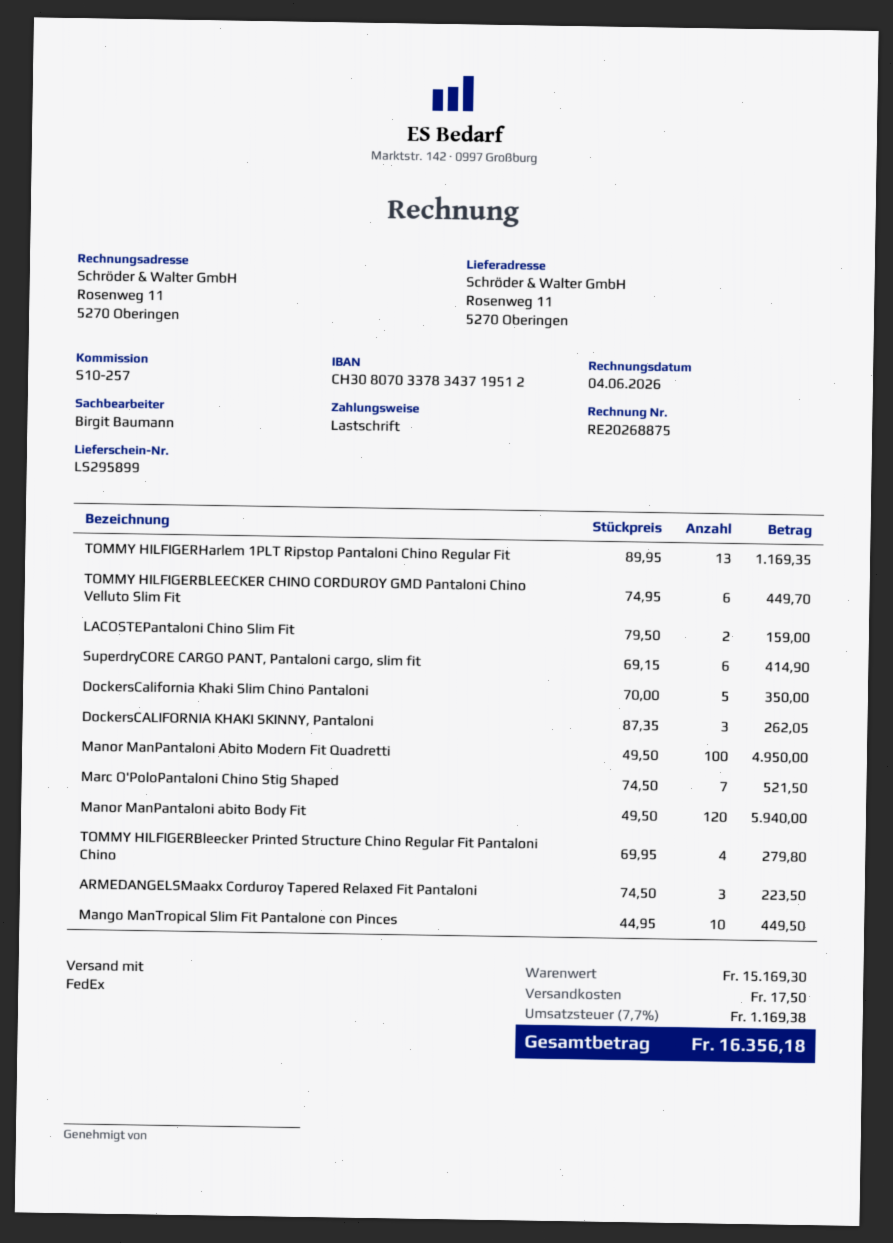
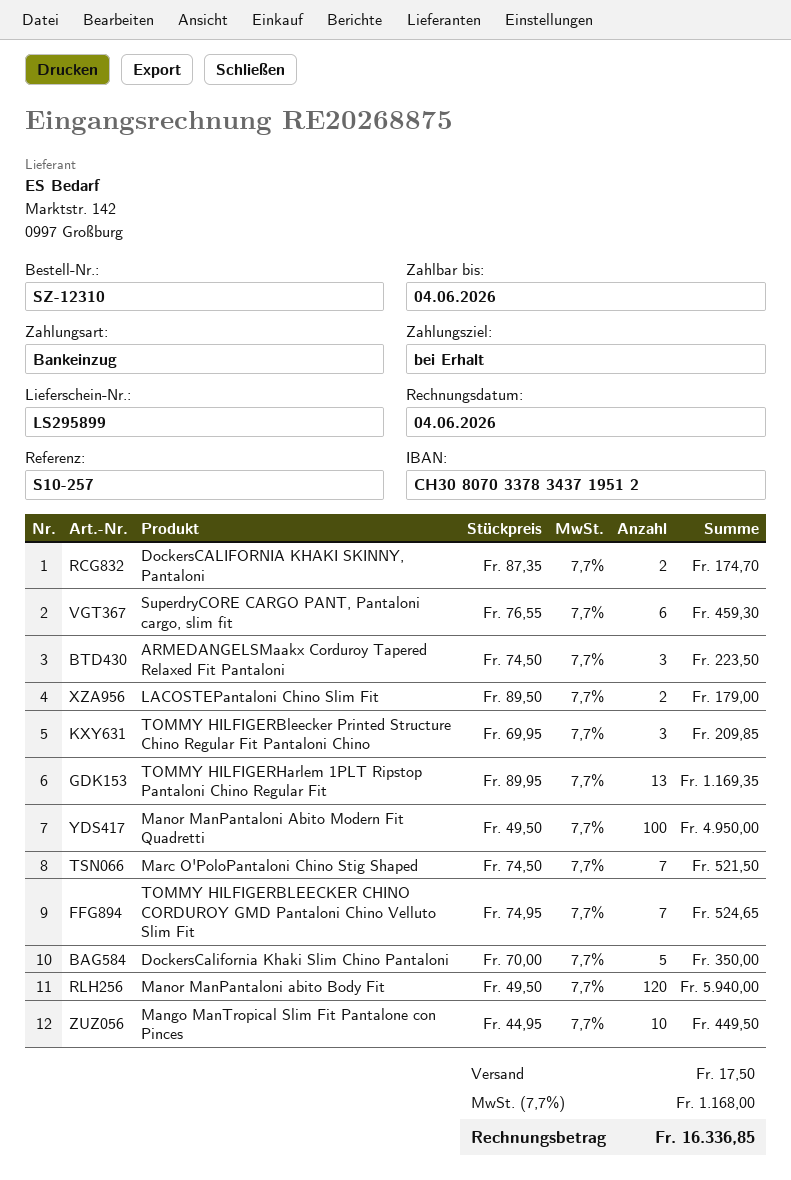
TOMMY HILFIGERBLEECKER CHINO CORDUROY GMD Pantaloni Chino Velluto Slim Fit: 6 x 74.95 = 449.70 -> 7 x 74.95 = 524.65
LACOSTEPantaloni Chino Slim Fit: 2 x 79.50 = 159.00 -> 2 x 89.50 = 179.00
SuperdryCORE CARGO PANT, Pantaloni cargo, slim fit: 6 x 69.15 = 414.90 -> 6 x 76.55 = 459.30
DockersCALIFORNIA KHAKI SKINNY, Pantaloni: 3 x 87.35 = 262.05 -> 2 x 87.35 = 174.70
TOMMY HILFIGERBleecker Printed Structure Chino Regular Fit Pantaloni Chino: 4 x 69.95 = 279.80 -> 3 x 69.95 = 209.85
tax: 7.7% = 1169.38 -> 7.7% = 1168.00
total: 16356.18 -> 16336.85

